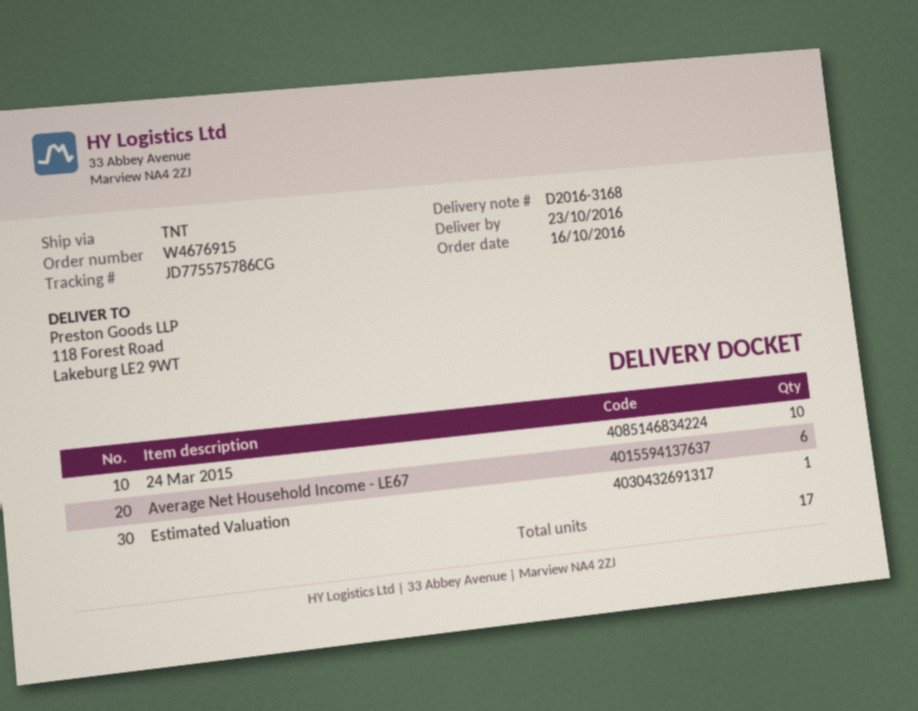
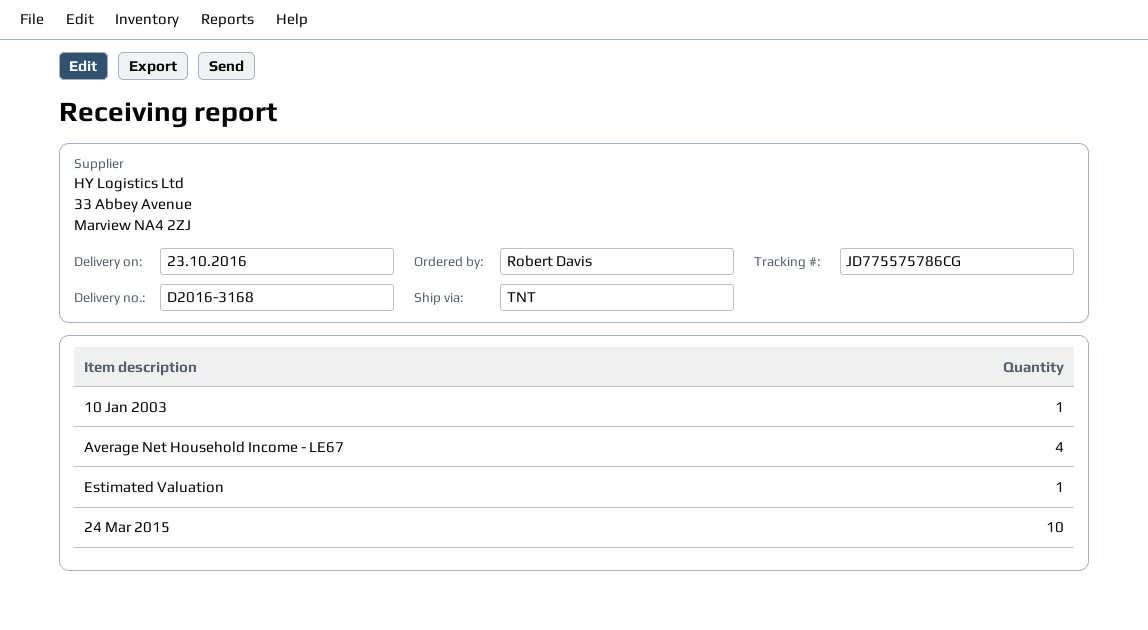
Average Net Household Income - LE67: 6 -> 4
10 Jan 2003: none -> 1

